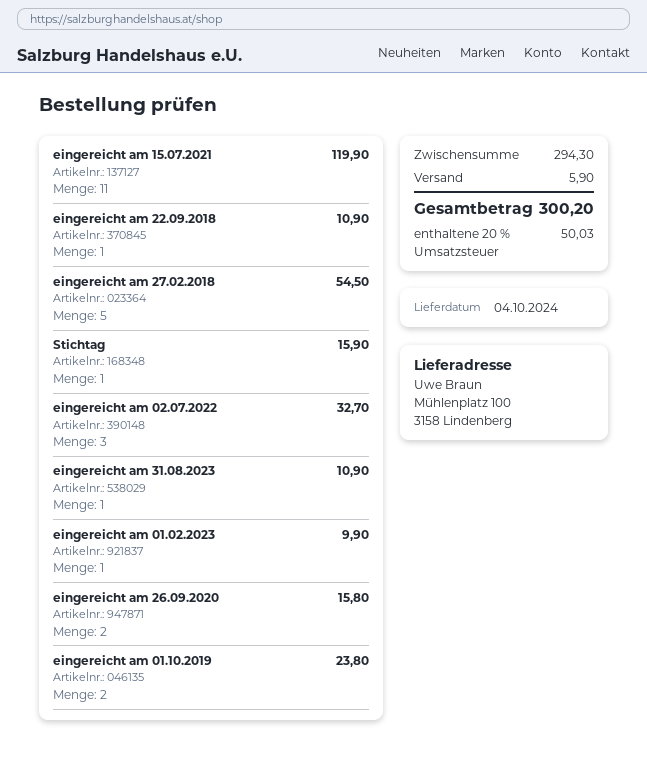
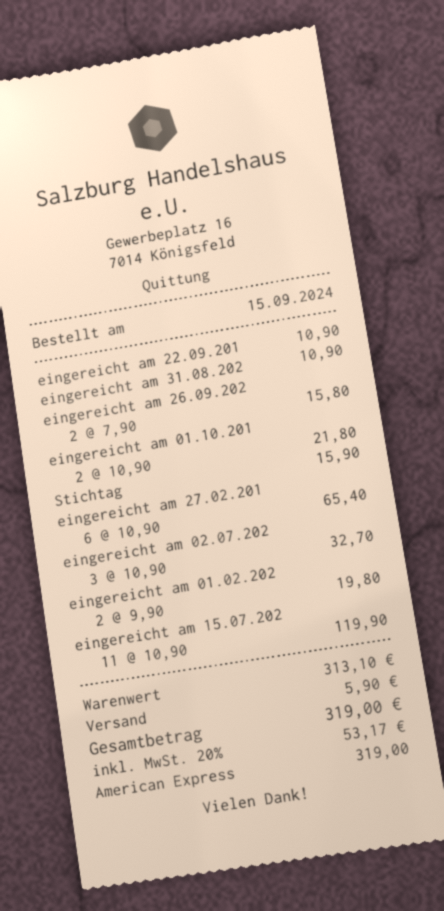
eingereicht am 27.02.2018: 5 for 54.50 -> 6 for 65.40
eingereicht am 01.02.2023: 1 for 9.90 -> 2 for 19.80
eingereicht am 01.10.2019: 2 for 23.80 -> 2 for 21.80
subtotal: 294.30 -> 313.10
tax: 20% = 50.03 -> 20% = 53.17
total: 300.20 -> 319.00

